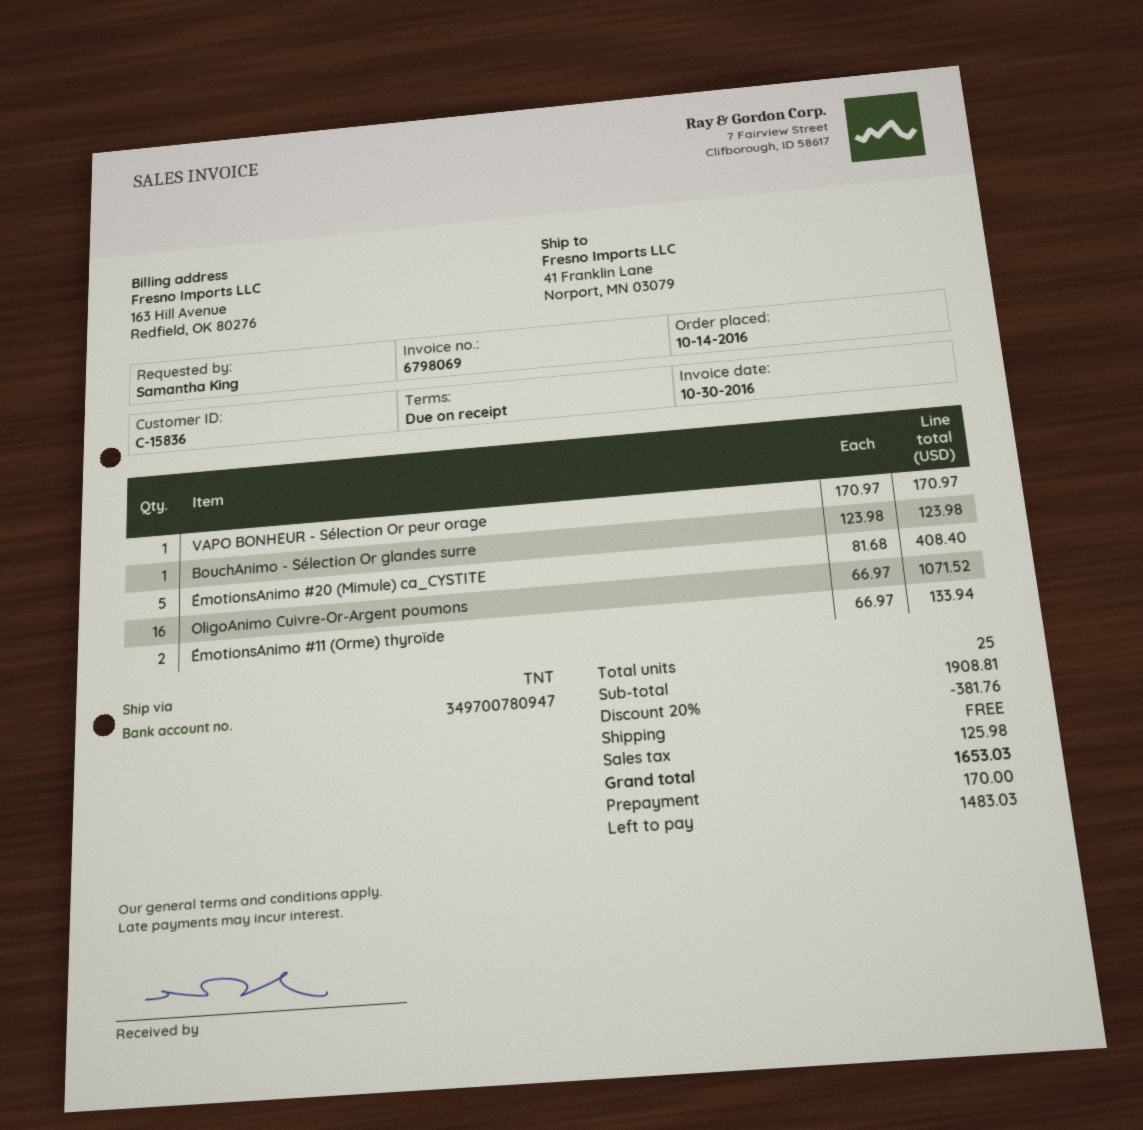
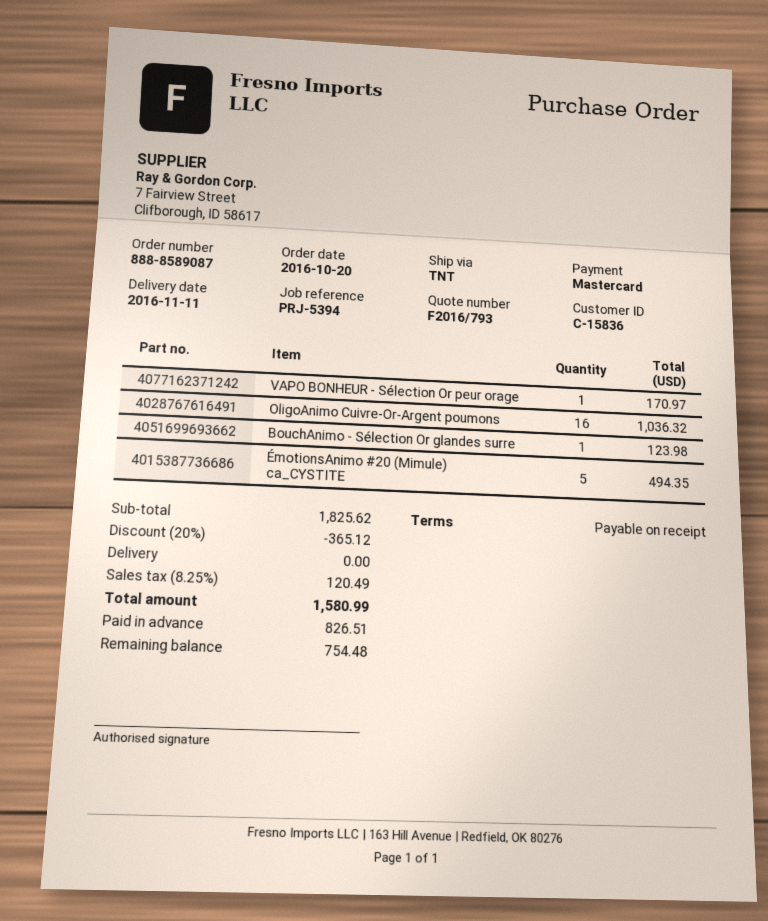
order date: 2016-10-14 -> 2016-10-20
ÉmotionsAnimo #20 (Mimule) ca_CYSTITE: 5 for 408.40 -> 5 for 494.35
OligoAnimo Cuivre-Or-Argent poumons: 16 for 1071.52 -> 16 for 1036.32
ÉmotionsAnimo #11 (Orme) thyroïde: 2 for 133.94 -> none
subtotal: 1908.81 -> 1825.62
discount: 20% = 381.76 -> 20% = 365.12
tax: 125.98 -> 120.49
total: 1653.03 -> 1580.99
deposit: 170.00 -> 826.51
balance: 1483.03 -> 754.48

